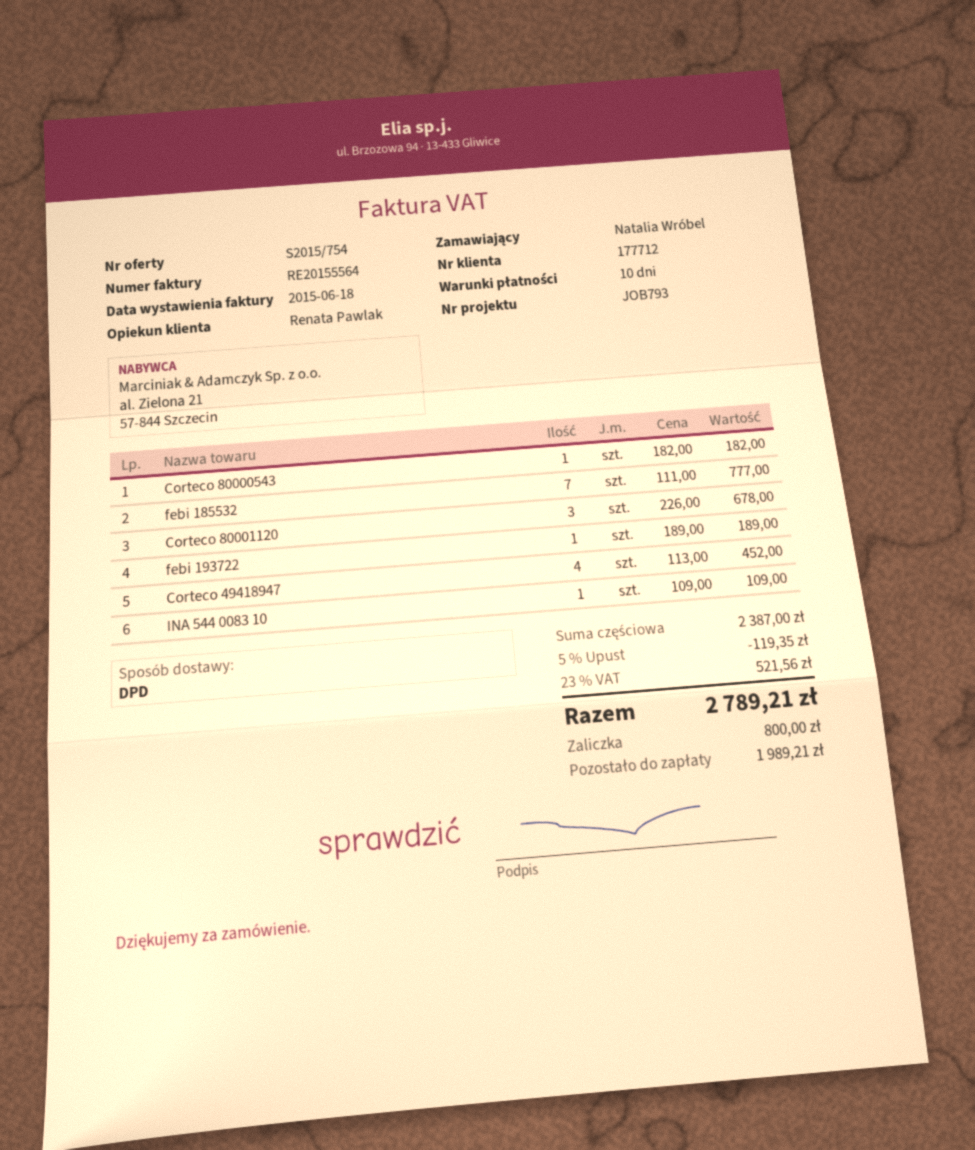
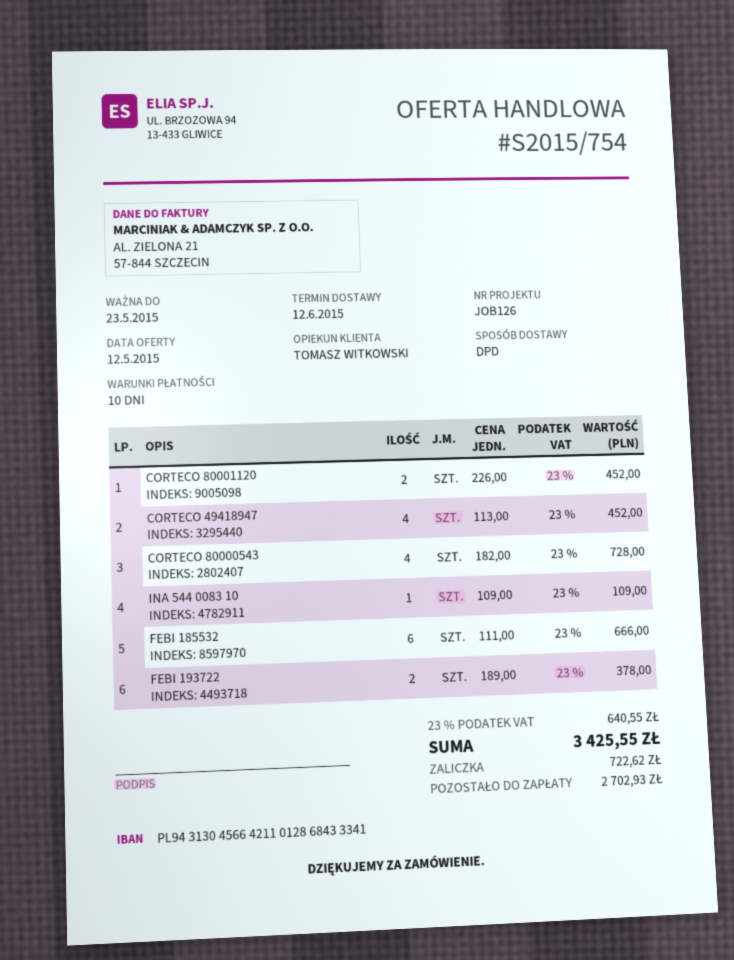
reference: JOB793 -> JOB126
sales rep: Renata Pawlak -> TOMASZ WITKOWSKI
Corteco 80000543: 1 x 182.00 = 182.00 -> 4 x 182.00 = 728.00
febi 185532: 7 x 111.00 = 777.00 -> 6 x 111.00 = 666.00
Corteco 80001120: 3 x 226.00 = 678.00 -> 2 x 226.00 = 452.00
febi 193722: 1 x 189.00 = 189.00 -> 2 x 189.00 = 378.00
discount: 5% = 119.35 -> none
tax: 23% = 521.56 -> 23% = 640.55
total: 2789.21 -> 3425.55
deposit: 800.00 -> 722.62
balance: 1989.21 -> 2702.93

